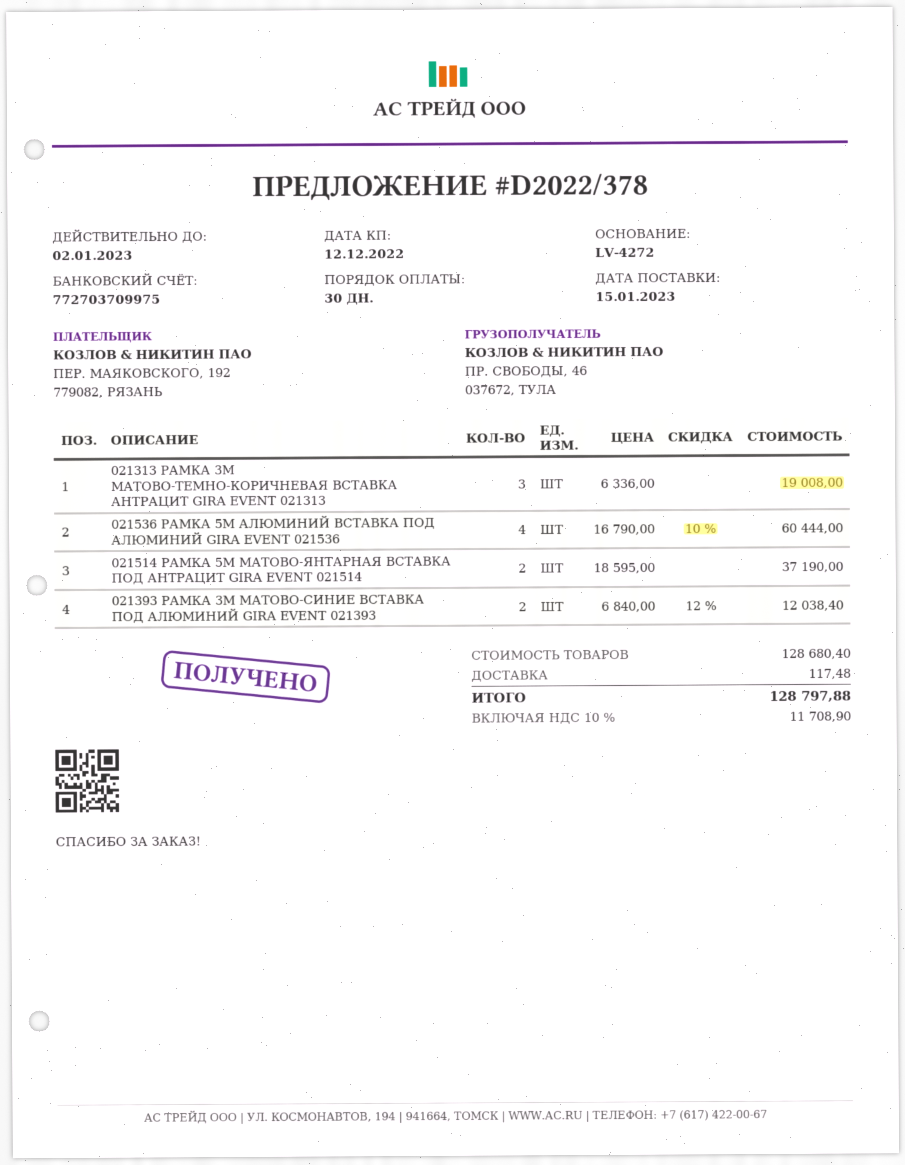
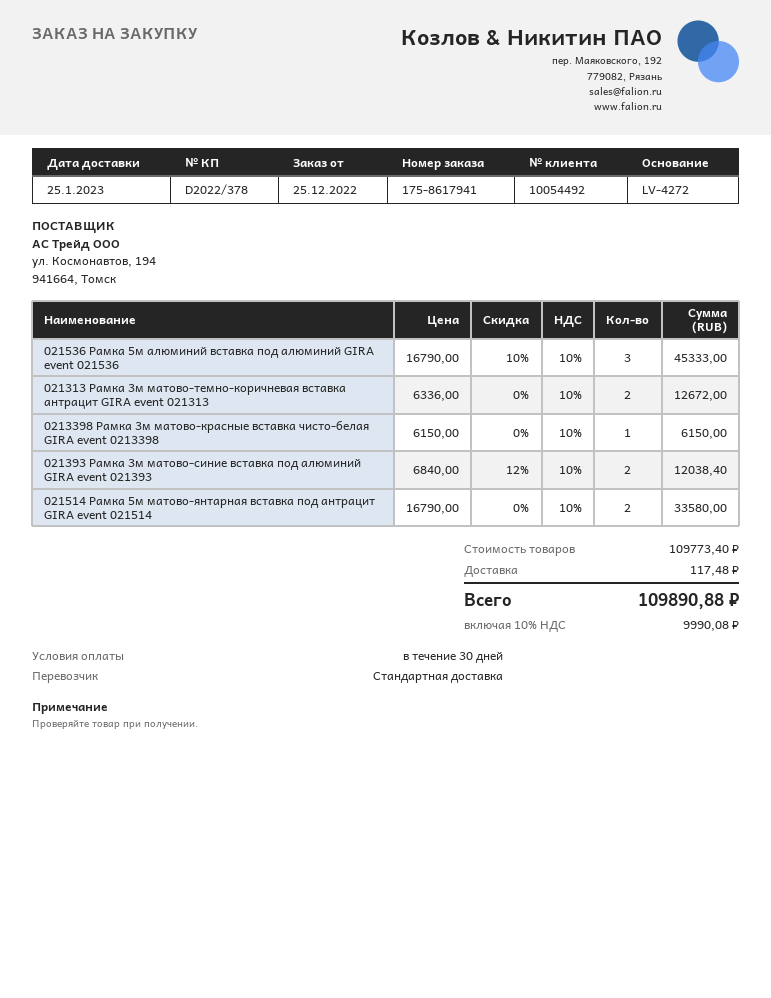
delivery date: 2023-01-15 -> 2023-01-25
021313 РАМКА 3М МАТОВО-ТЕМНО-КОРИЧНЕВАЯ ВСТАВКА АНТРАЦИТ GIRA EVENT 021313: 3 x 6336.00 = 19008.00 -> 2 x 6336.00 = 12672.00
021536 РАМКА 5М АЛЮМИНИЙ ВСТАВКА ПОД АЛЮМИНИЙ GIRA EVENT 021536: 4 x 16790.00 - 10% = 60444.00 -> 3 x 16790.00 - 10% = 45333.00
021514 РАМКА 5М МАТОВО-ЯНТАРНАЯ ВСТАВКА ПОД АНТРАЦИТ GIRA EVENT 021514: 2 x 18595.00 = 37190.00 -> 2 x 16790.00 = 33580.00
0213398 Рамка 3м матово-красные вставка чисто-белая GIRA event 0213398: none -> 1 x 6150.00 = 6150.00
subtotal: 128680.40 -> 109773.40
tax: 10% = 11708.90 -> 10% = 9990.08
total: 128797.88 -> 109890.88

